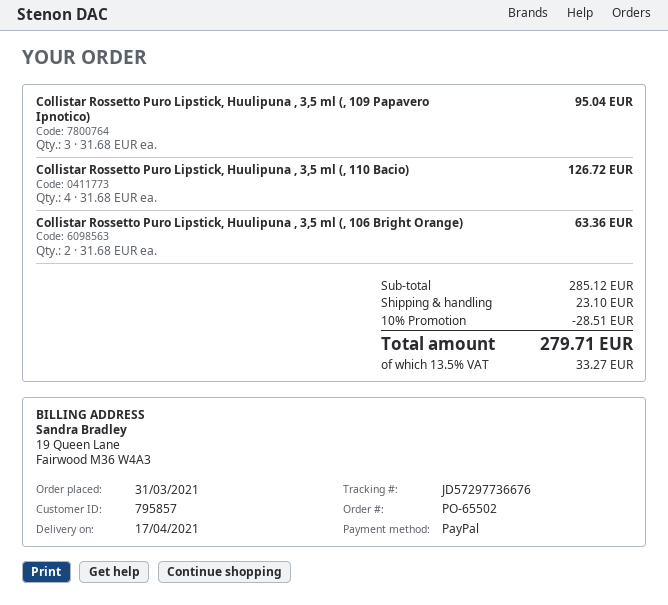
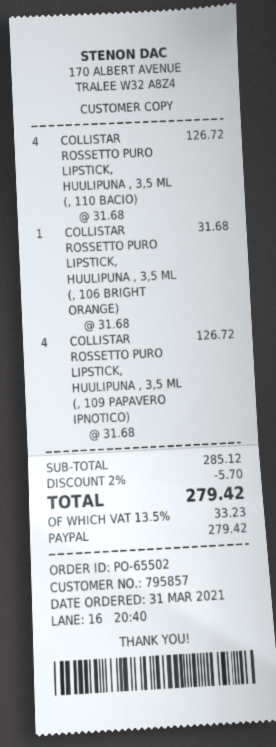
Collistar Rossetto Puro Lipstick, Huulipuna , 3,5 ml (, 109 Papavero Ipnotico): 3 x 31.68 = 95.04 -> 4 x 31.68 = 126.72
Collistar Rossetto Puro Lipstick, Huulipuna , 3,5 ml (, 106 Bright Orange): 2 x 31.68 = 63.36 -> 1 x 31.68 = 31.68
discount: 10% = 28.51 -> 2% = 5.70
shipping: 23.10 -> none
tax: 13.5% = 33.27 -> 13.5% = 33.23
total: 279.71 -> 279.42

